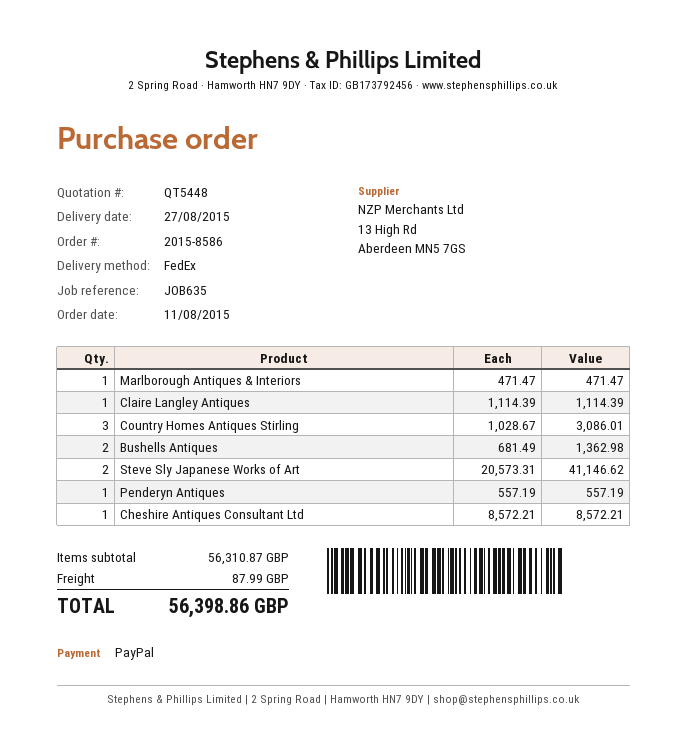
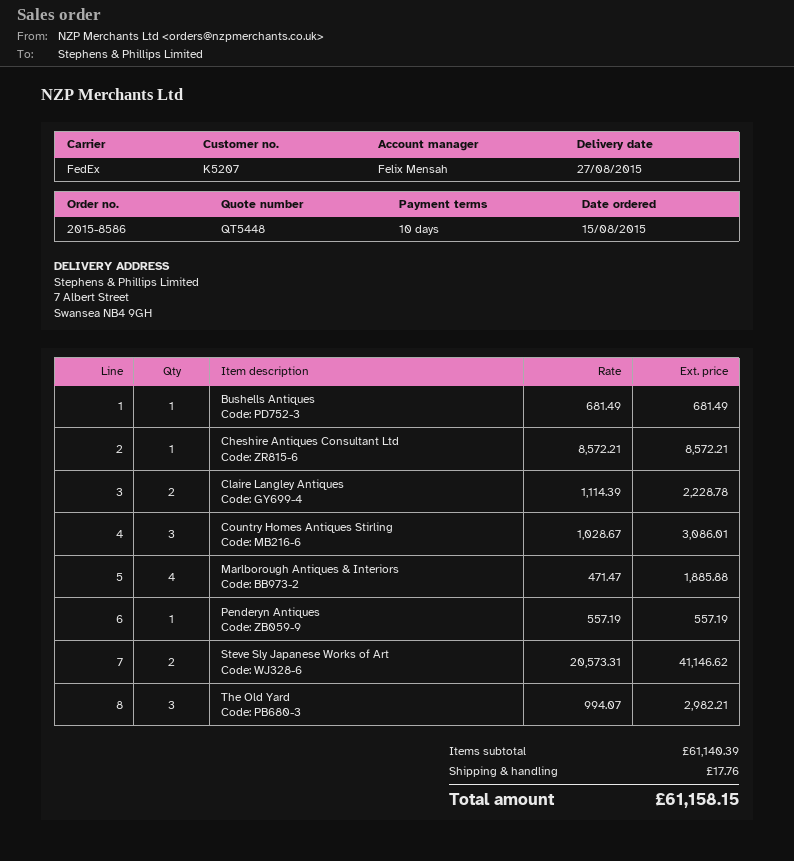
order date: 2015-08-11 -> 2015-08-15
Marlborough Antiques & Interiors: 1 x 471.47 = 471.47 -> 4 x 471.47 = 1885.88
Claire Langley Antiques: 1 x 1114.39 = 1114.39 -> 2 x 1114.39 = 2228.78
Bushells Antiques: 2 x 681.49 = 1362.98 -> 1 x 681.49 = 681.49
The Old Yard: none -> 3 x 994.07 = 2982.21
subtotal: 56310.87 -> 61140.39
shipping: 87.99 -> 17.76
total: 56398.86 -> 61158.15

